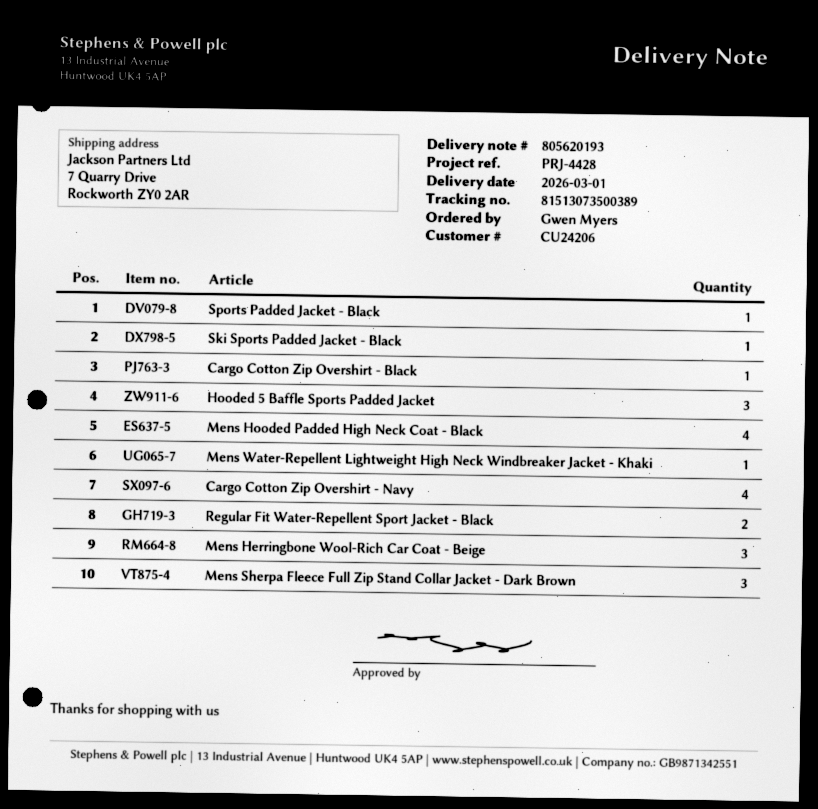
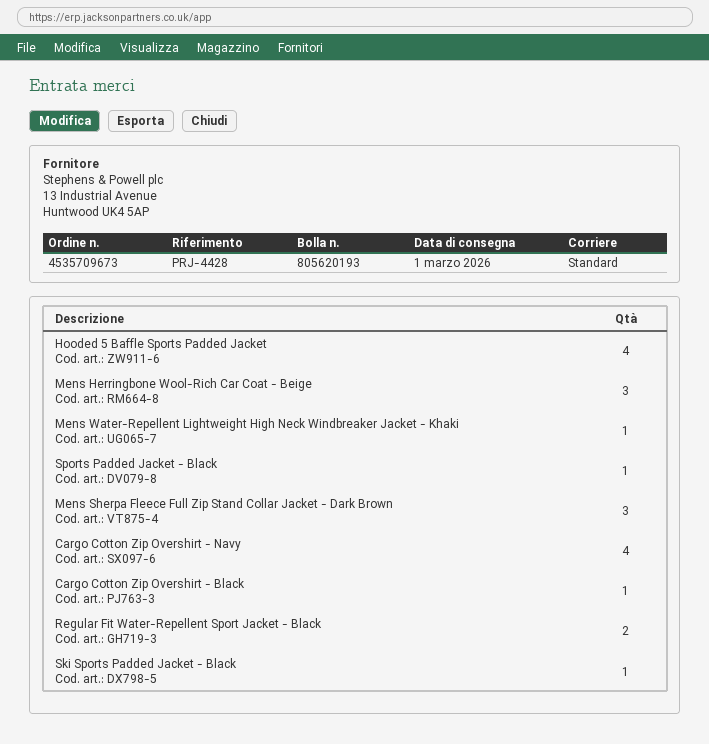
Hooded 5 Baffle Sports Padded Jacket: 3 -> 4
Mens Hooded Padded High Neck Coat - Black: 4 -> none

